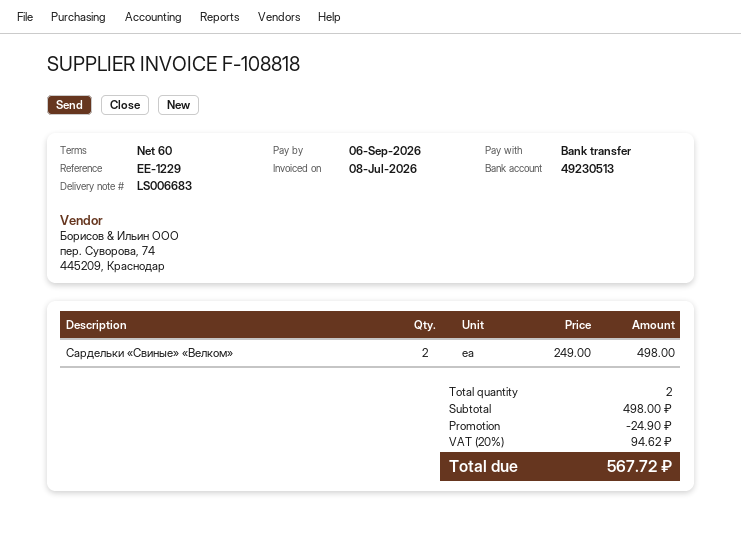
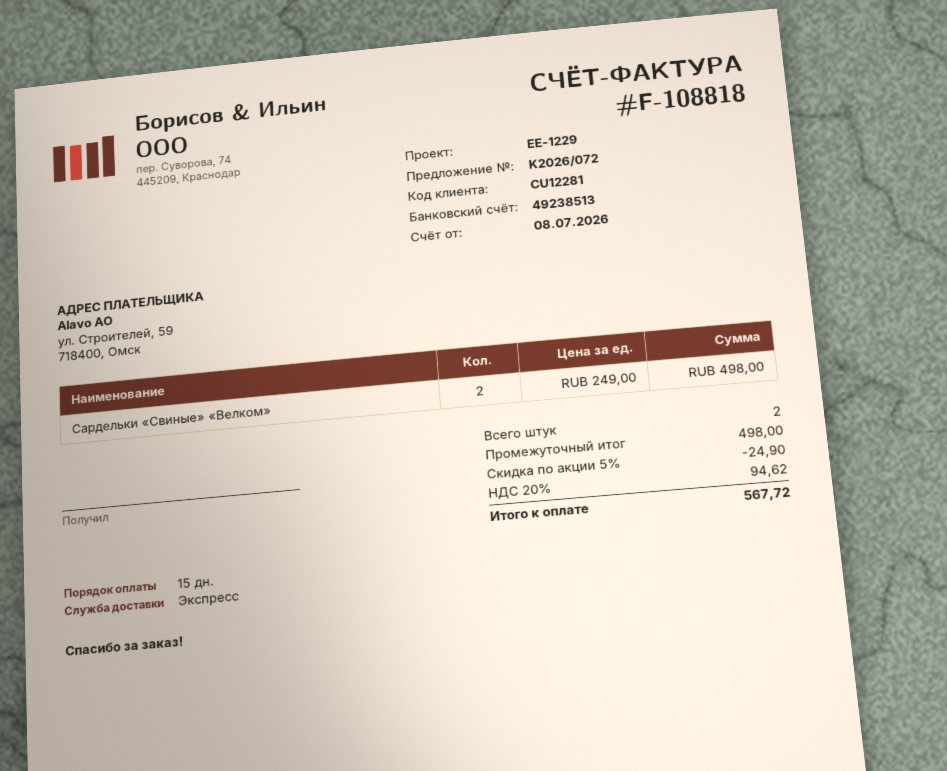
payment terms: 60 days -> 15 days
bank account: 49230513 -> 49238513

